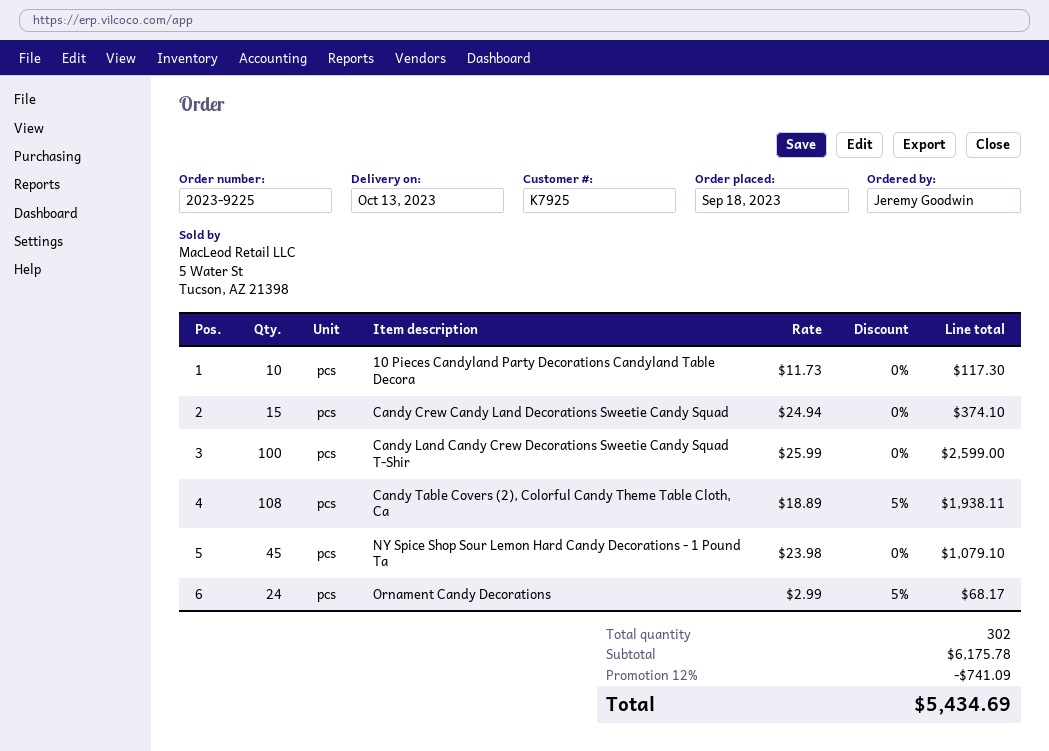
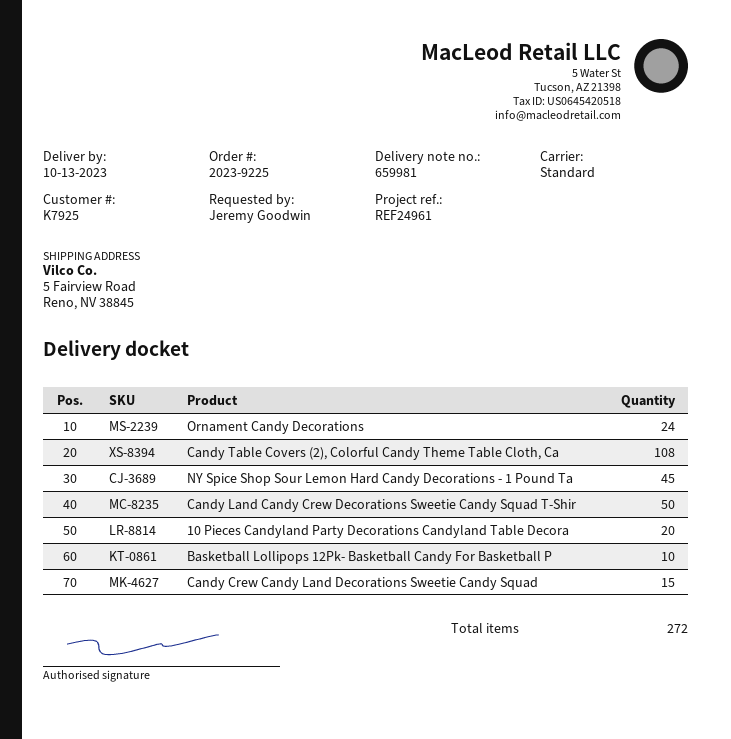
10 Pieces Candyland Party Decorations Candyland Table Decora: 10 -> 20
Candy Land Candy Crew Decorations Sweetie Candy Squad T-Shir: 100 -> 50
Basketball Lollipops 12Pk- Basketball Candy For Basketball P: none -> 10
total quantity: 302 -> 272

